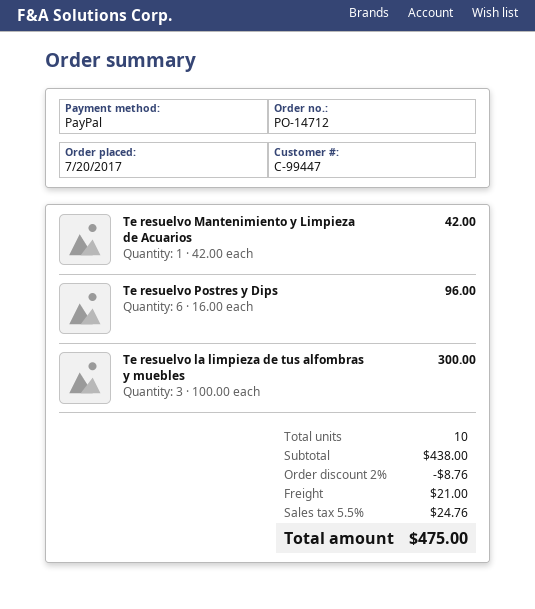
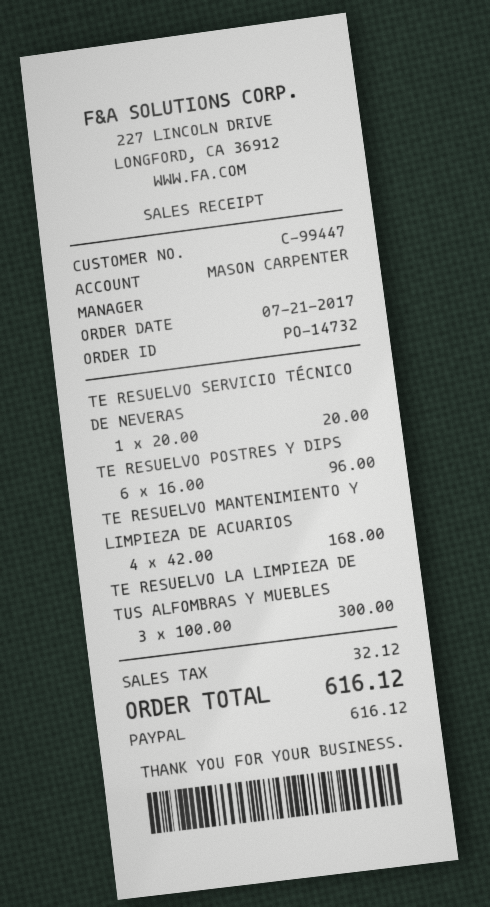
order number: PO-14712 -> PO-14732
order date: 2017-07-20 -> 2017-07-21
Te resuelvo Mantenimiento y Limpieza de Acuarios: 1 x 42.00 = 42.00 -> 4 x 42.00 = 168.00
TE RESUELVO SERVICIO TÉCNICO DE NEVERAS: none -> 1 x 20.00 = 20.00
discount: 2% = 8.76 -> none
shipping: 21.00 -> none
tax: 24.76 -> 32.12
total: 475.00 -> 616.12

